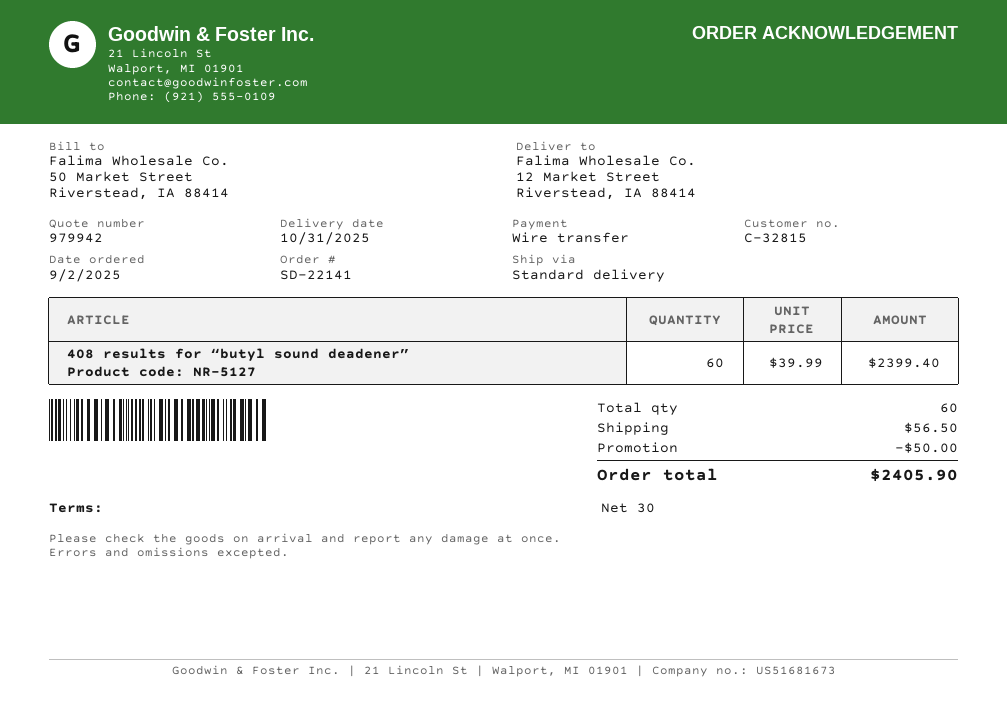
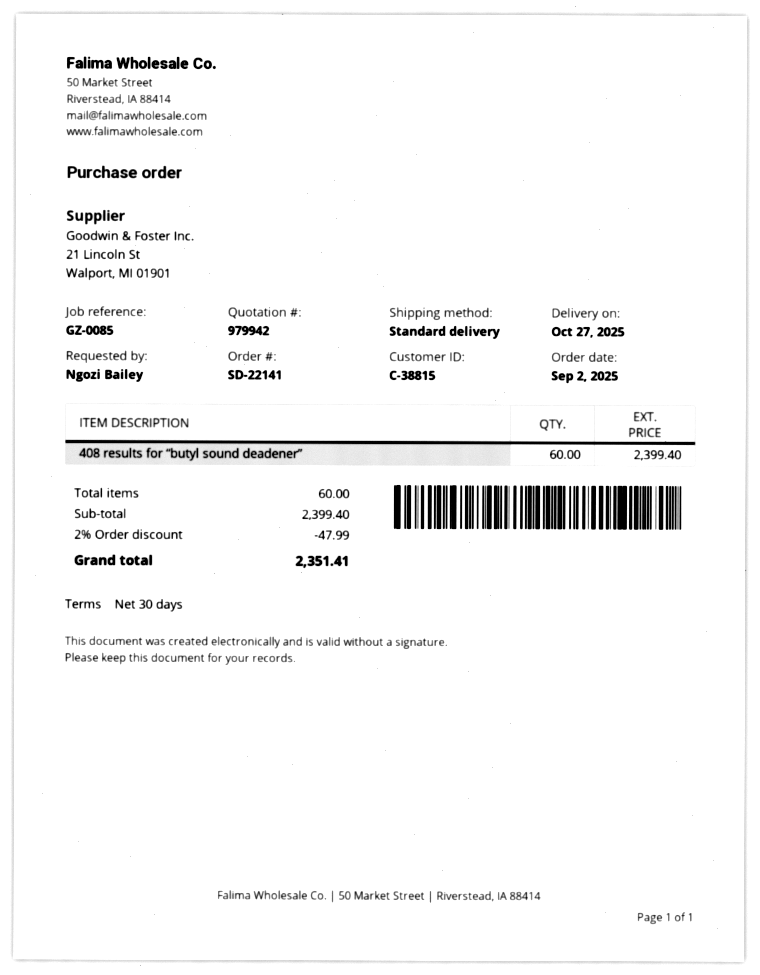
delivery date: 2025-10-31 -> 2025-10-27
customer number: C-32815 -> C-38815
discount: 50.00 -> 47.99
shipping: 56.50 -> none
total: 2405.90 -> 2351.41

